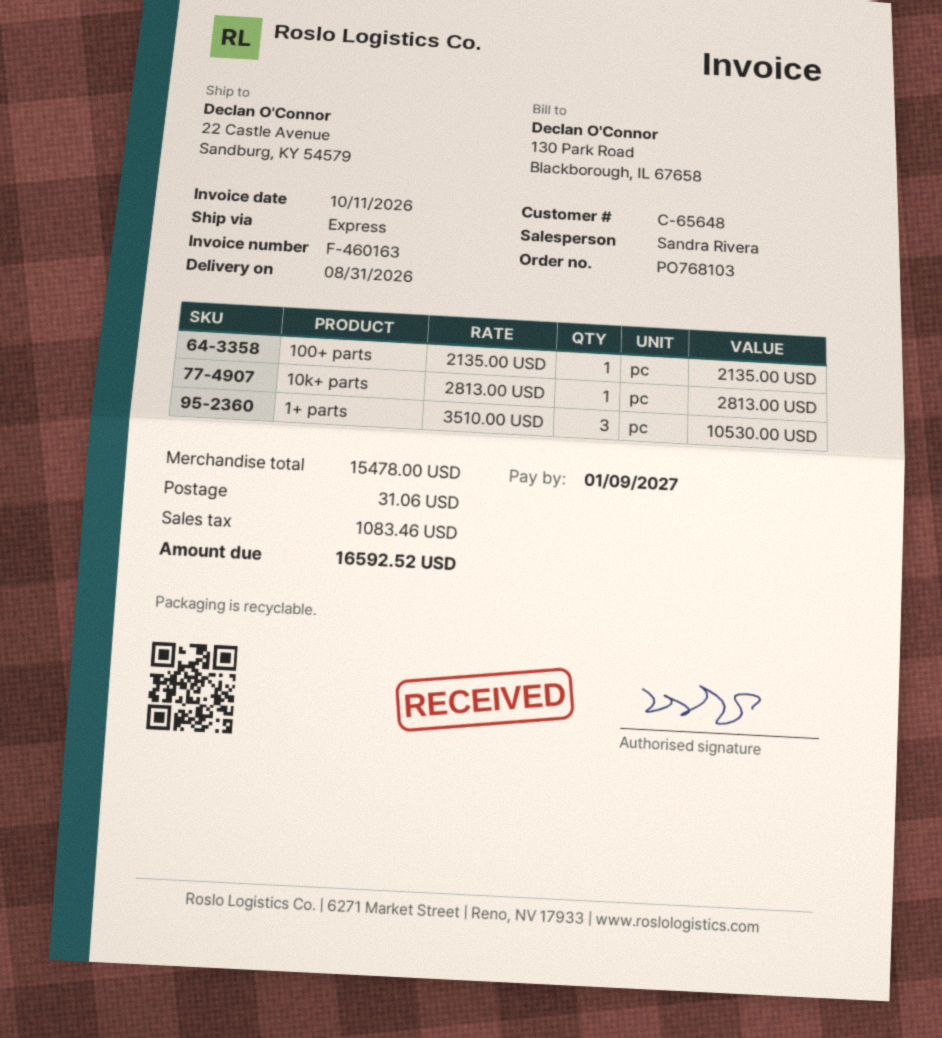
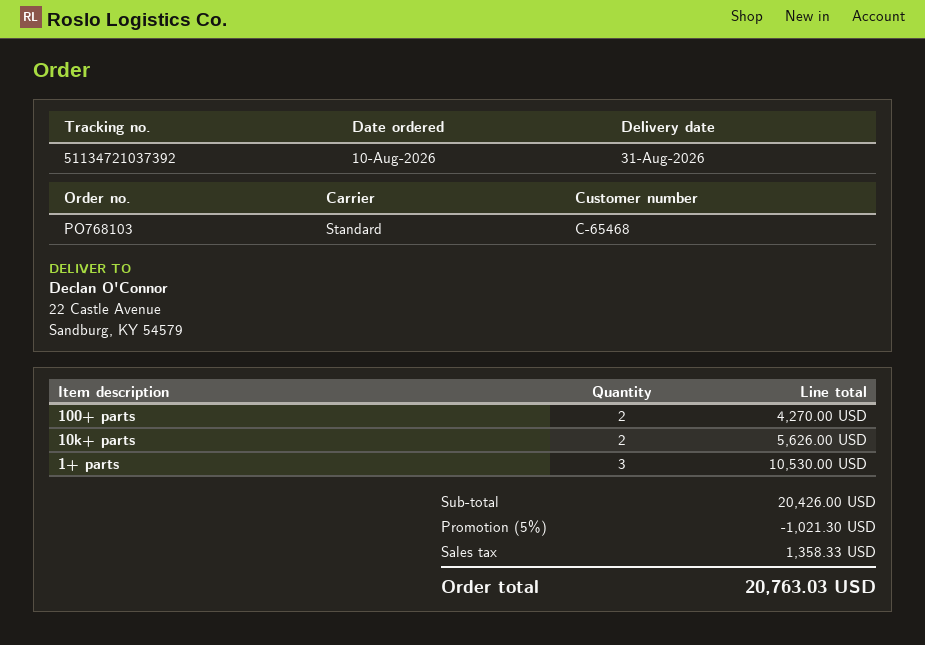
customer number: C-65648 -> C-65468
shipping method: express -> standard
100+ parts: 1 for 2135.00 -> 2 for 4270.00
10k+ parts: 1 for 2813.00 -> 2 for 5626.00
subtotal: 15478.00 -> 20426.00
discount: none -> 5% = 1021.30
shipping: 31.06 -> none
tax: 1083.46 -> 1358.33
total: 16592.52 -> 20763.03

